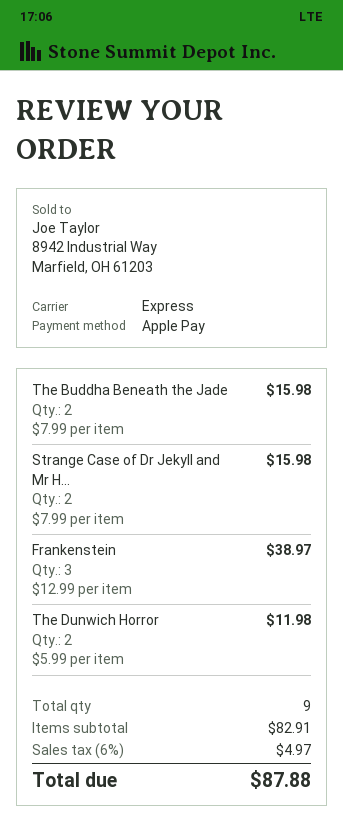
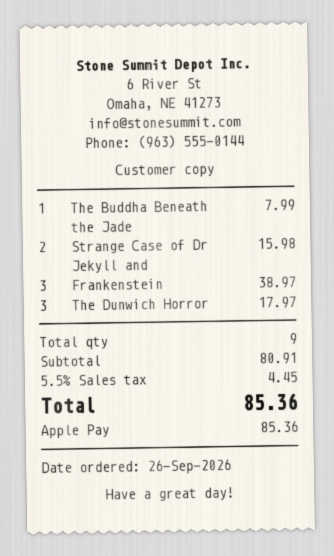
The Buddha Beneath the Jade: 2 for 15.98 -> 1 for 7.99
The Dunwich Horror: 2 for 11.98 -> 3 for 17.97
subtotal: 82.91 -> 80.91
tax: 6% = 4.97 -> 5.5% = 4.45
total: 87.88 -> 85.36

